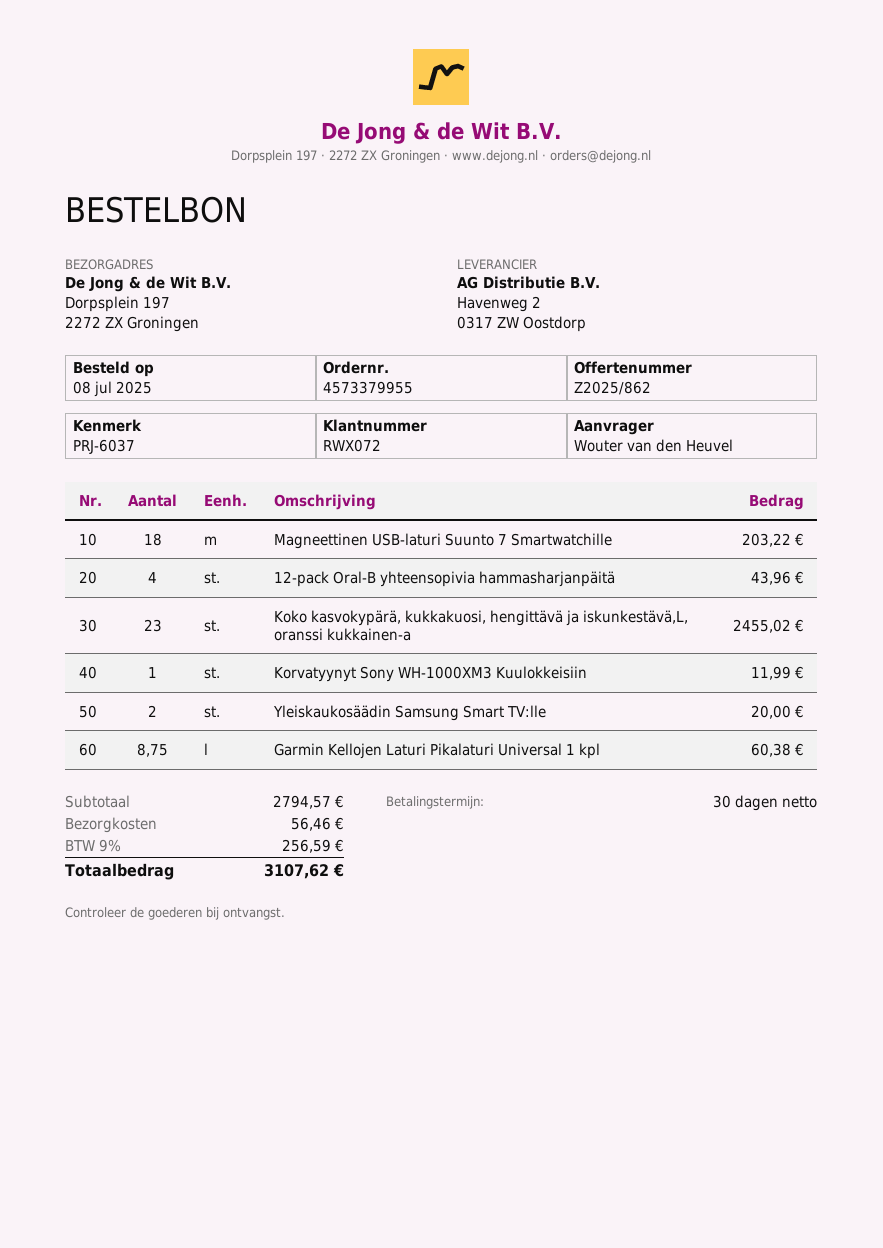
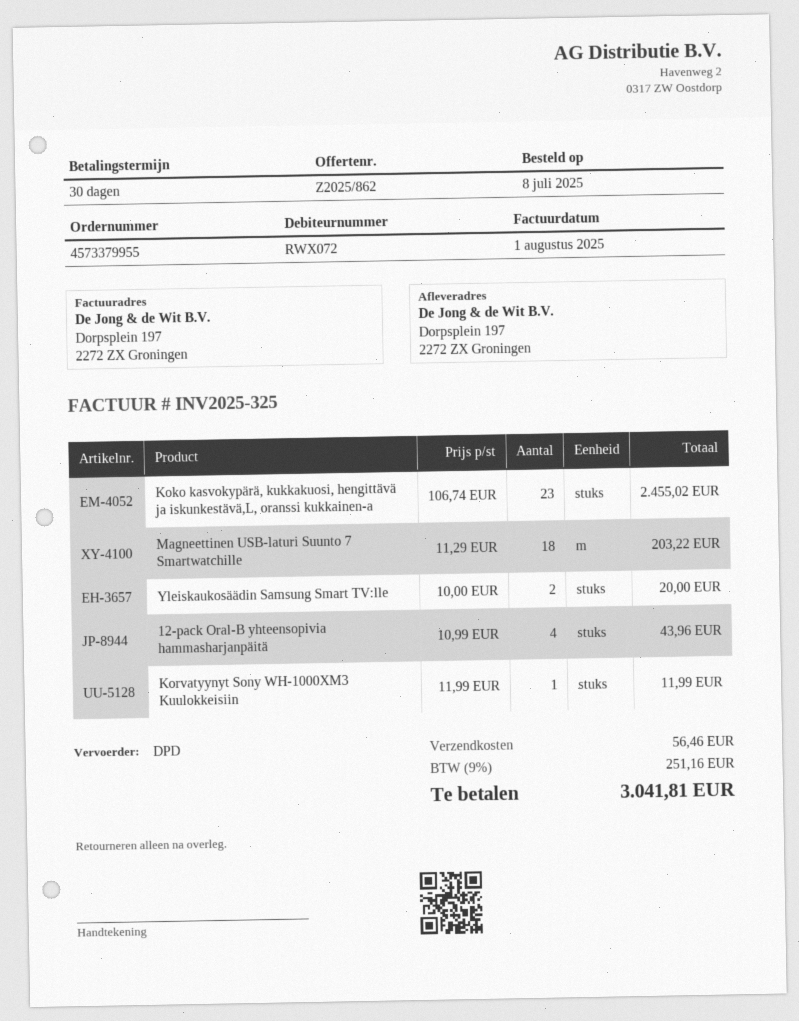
Garmin Kellojen Laturi Pikalaturi Universal 1 kpl: 8.75 for 60.38 -> none
tax: 9% = 256.59 -> 9% = 251.16
total: 3107.62 -> 3041.81

